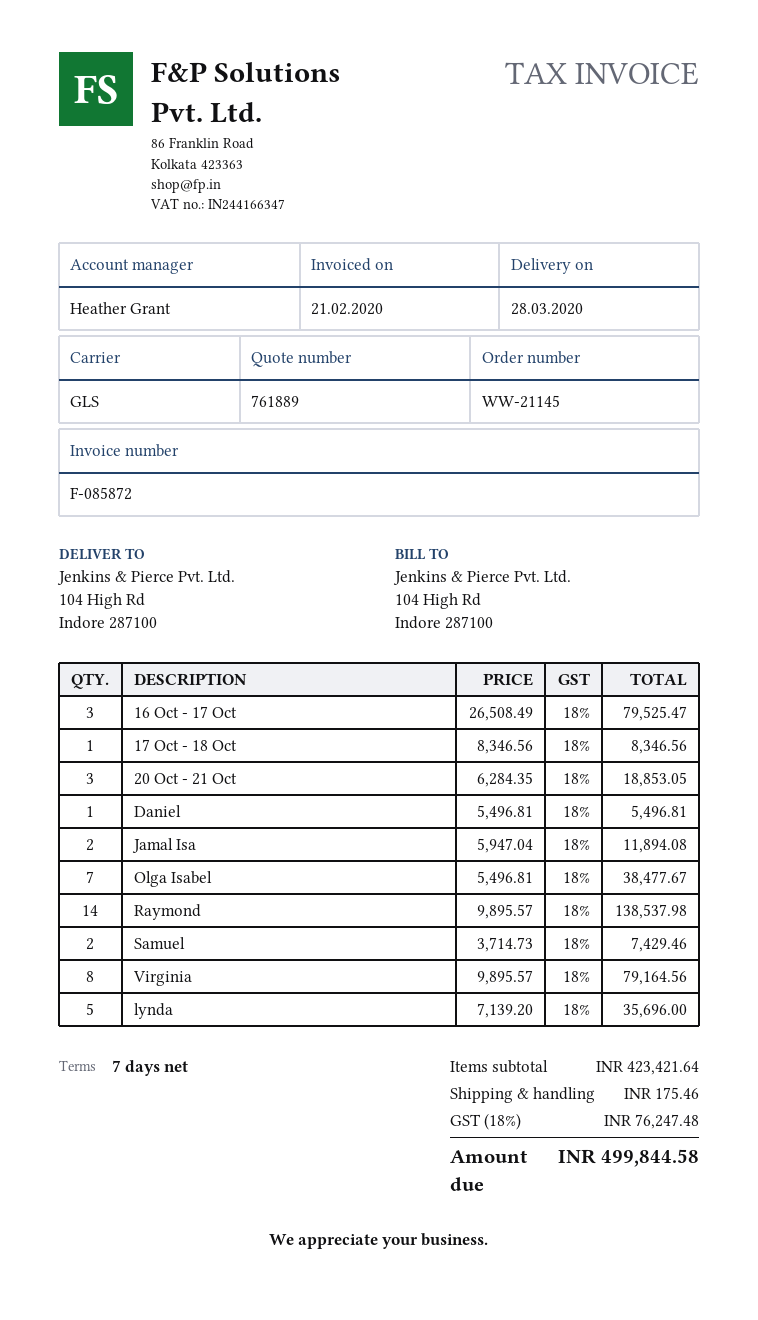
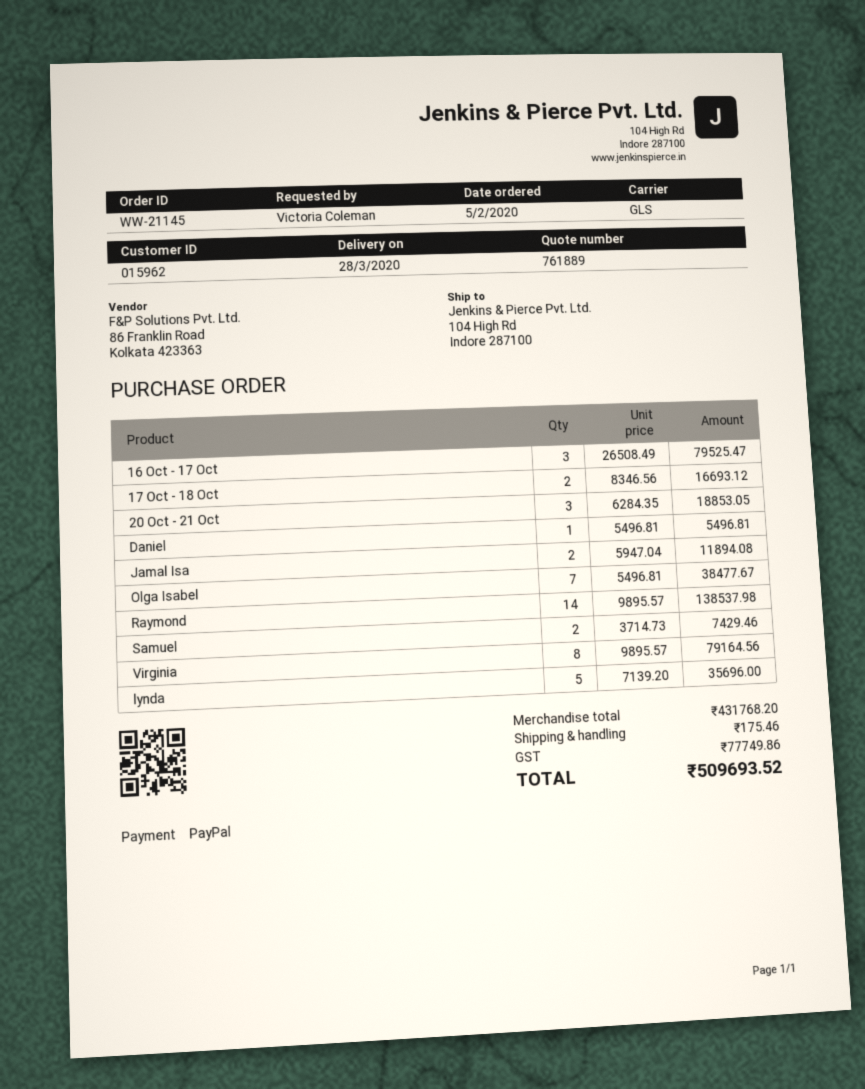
17 Oct - 18 Oct: 1 x 8346.56 = 8346.56 -> 2 x 8346.56 = 16693.12
subtotal: 423421.64 -> 431768.20
tax: 76247.48 -> 77749.86
total: 499844.58 -> 509693.52

